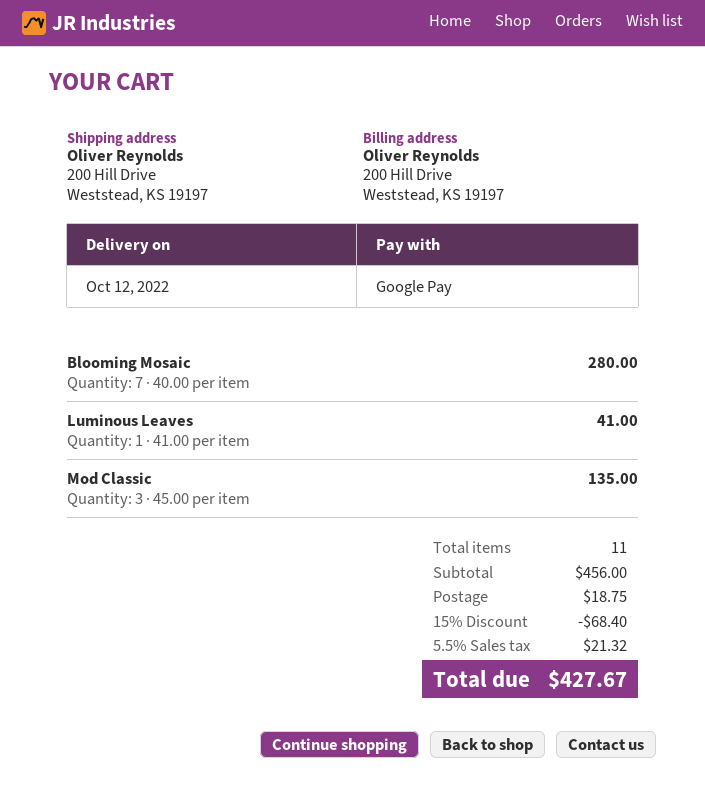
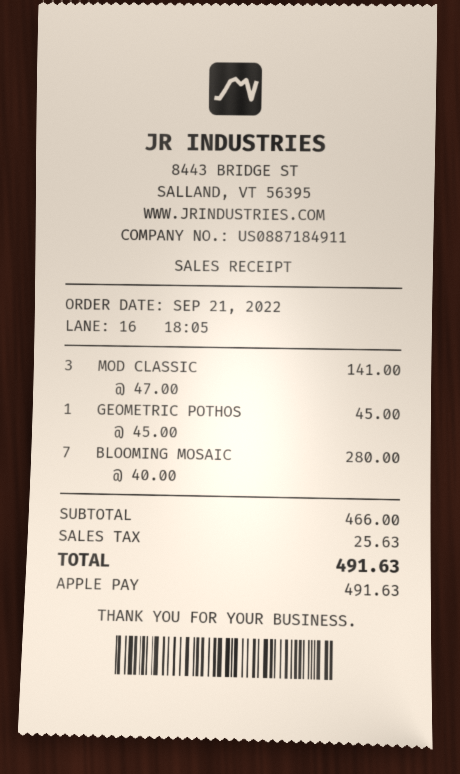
payment method: Google Pay -> Apple Pay
Luminous Leaves: 1 x 41.00 = 41.00 -> none
Mod Classic: 3 x 45.00 = 135.00 -> 3 x 47.00 = 141.00
GEOMETRIC POTHOS: none -> 1 x 45.00 = 45.00
subtotal: 456.00 -> 466.00
discount: 15% = 68.40 -> none
shipping: 18.75 -> none
tax: 21.32 -> 25.63
total: 427.67 -> 491.63

